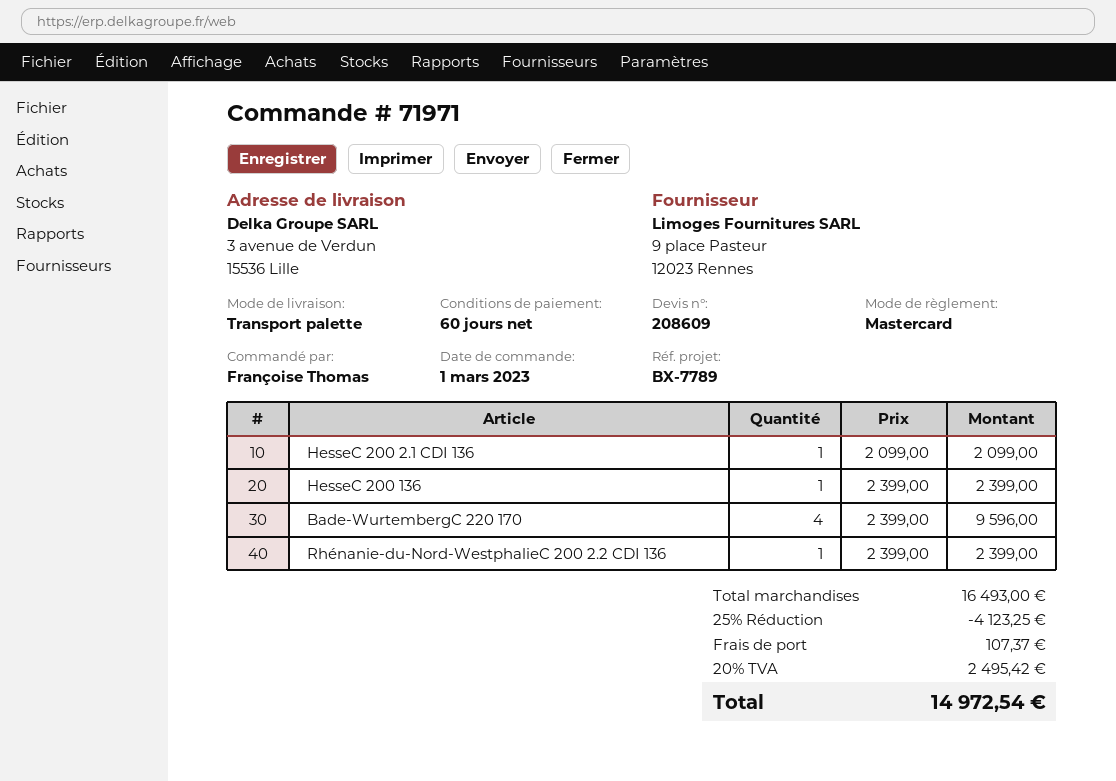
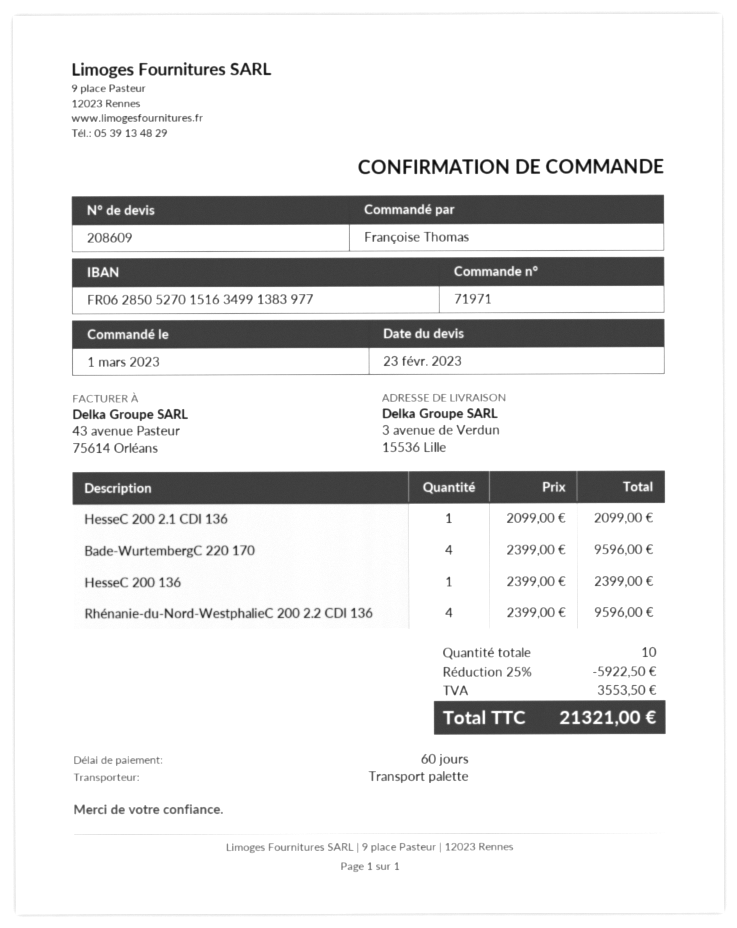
Rhénanie-du-Nord-WestphalieC 200 2.2 CDI 136: 1 x 2399.00 = 2399.00 -> 4 x 2399.00 = 9596.00
discount: 25% = 4123.25 -> 25% = 5922.50
shipping: 107.37 -> none
tax: 2495.42 -> 3553.50
total: 14972.54 -> 21321.00

